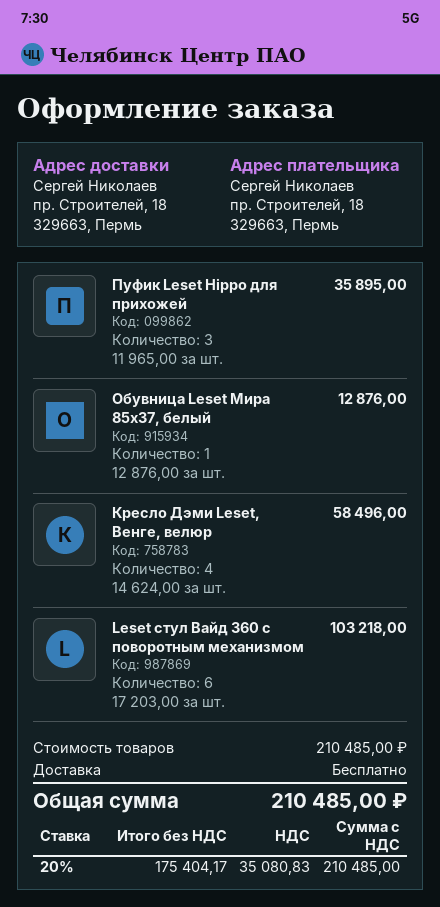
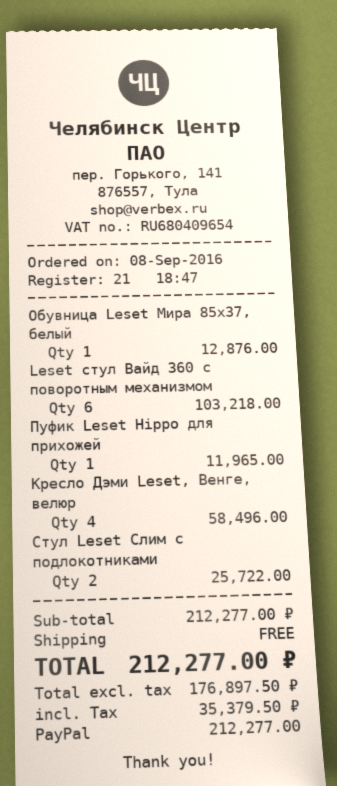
Пуфик Leset Hippo для прихожей: 3 for 35895.00 -> 1 for 11965.00
Стул Leset Слим с подлокотниками: none -> 2 for 25722.00
subtotal: 210485.00 -> 212277.00
net: 175404.17 -> 176897.50
tax: 35080.83 -> 35379.50
total: 210485.00 -> 212277.00

